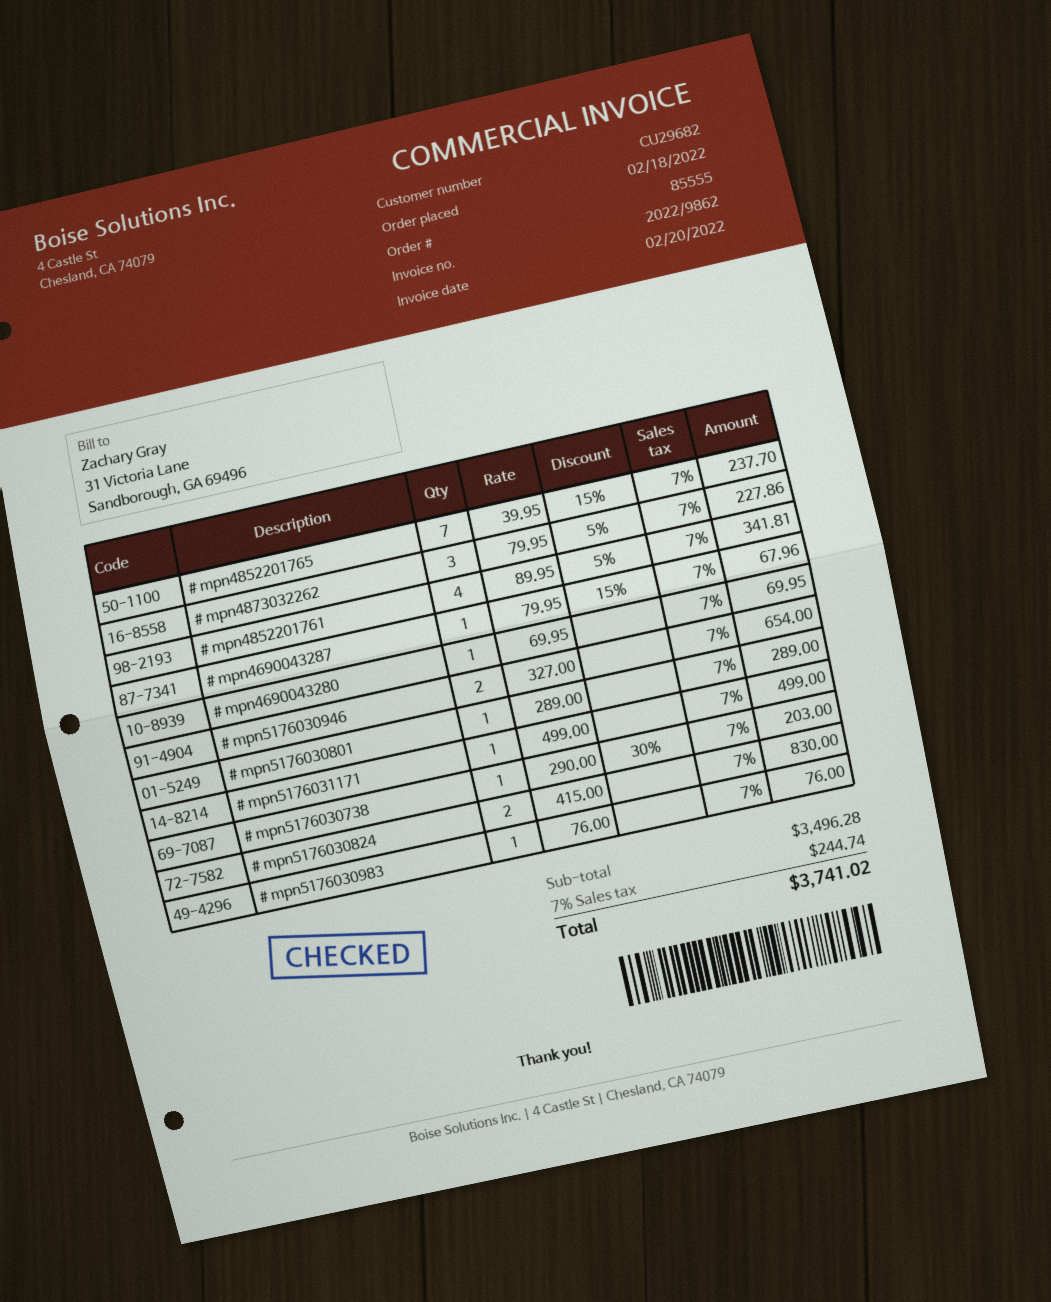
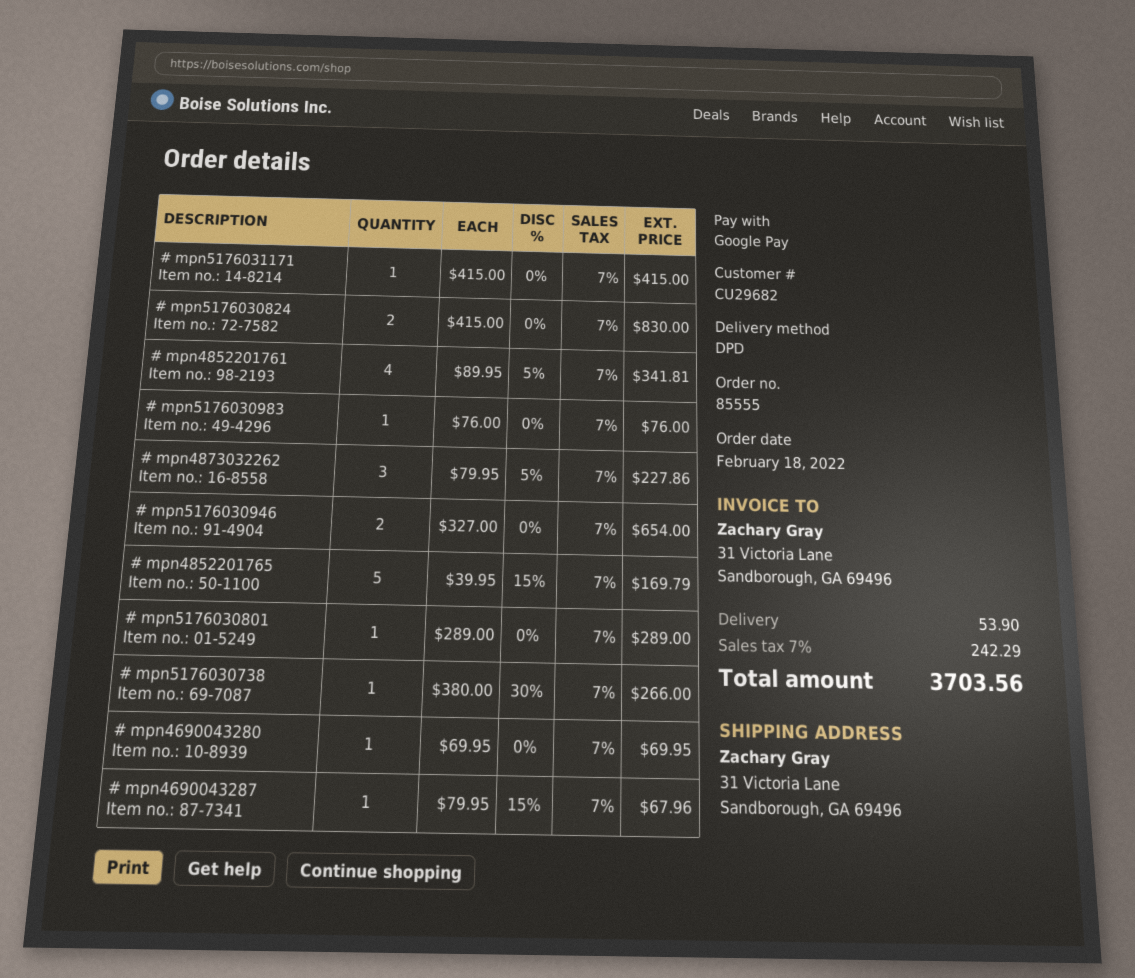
# mpn4852201765: 7 x 39.95 - 15% = 237.70 -> 5 x 39.95 - 15% = 169.79
# mpn5176031171: 1 x 499.00 = 499.00 -> 1 x 415.00 = 415.00
# mpn5176030738: 1 x 290.00 - 30% = 203.00 -> 1 x 380.00 - 30% = 266.00
shipping: none -> 53.90
tax: 7% = 244.74 -> 7% = 242.29
total: 3741.02 -> 3703.56

